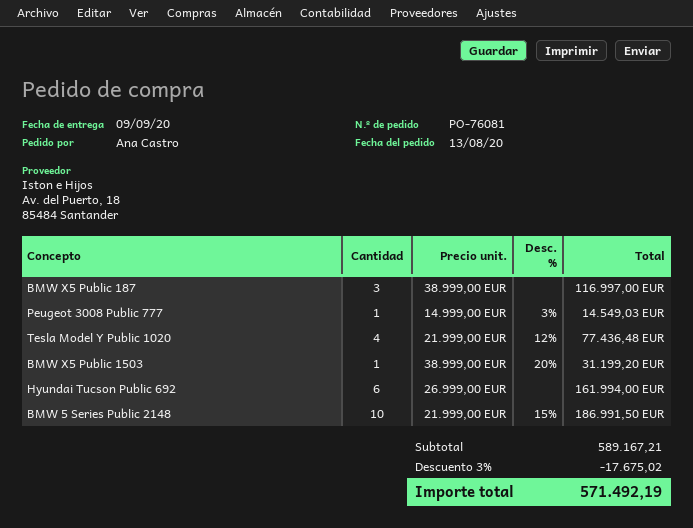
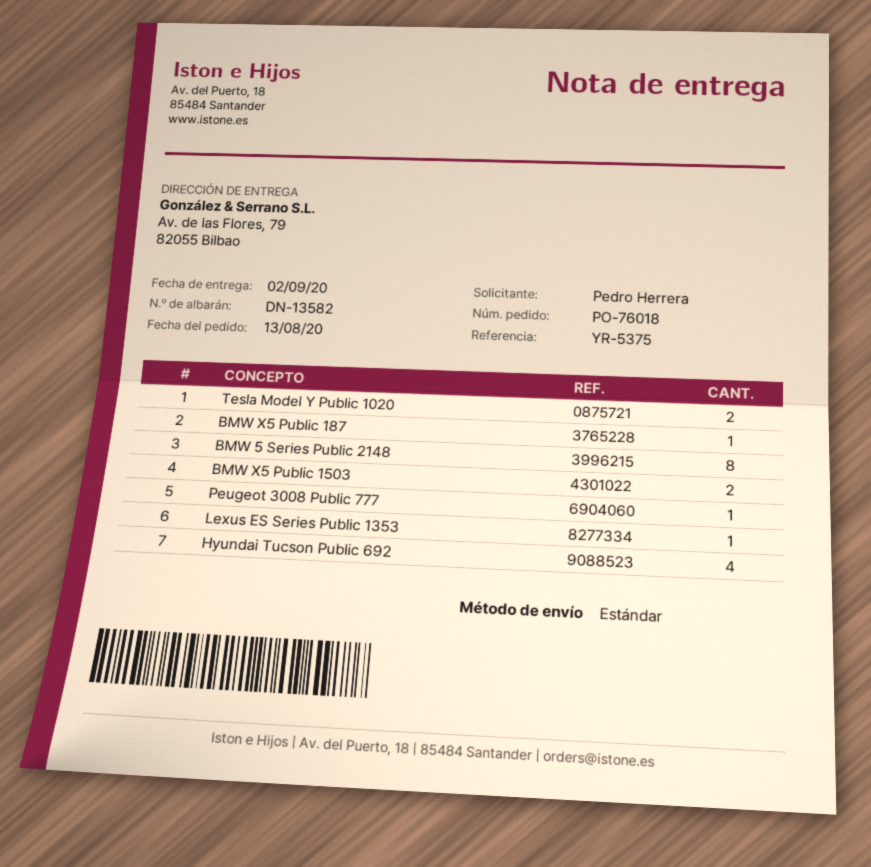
order number: PO-76081 -> PO-76018
delivery date: 2020-09-09 -> 2020-09-02
ordered by: Ana Castro -> Pedro Herrera
BMW X5 Public 187: 3 -> 1
Tesla Model Y Public 1020: 4 -> 2
BMW X5 Public 1503: 1 -> 2
Hyundai Tucson Public 692: 6 -> 4
BMW 5 Series Public 2148: 10 -> 8
Lexus ES Series Public 1353: none -> 1

